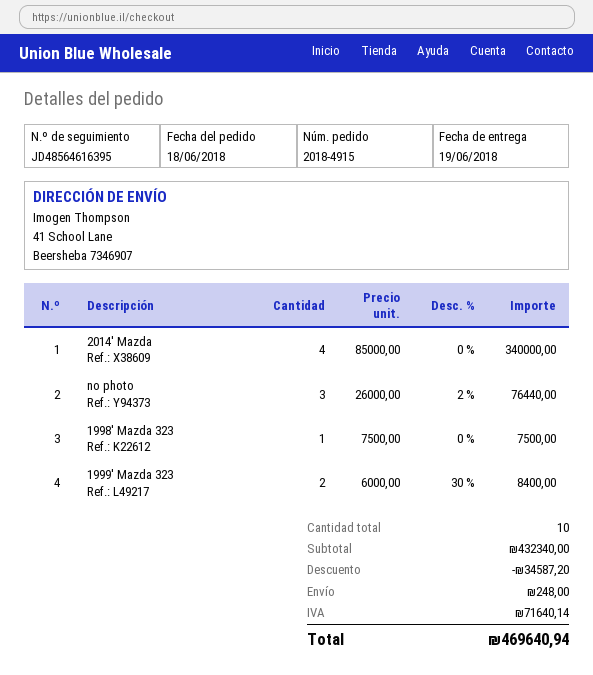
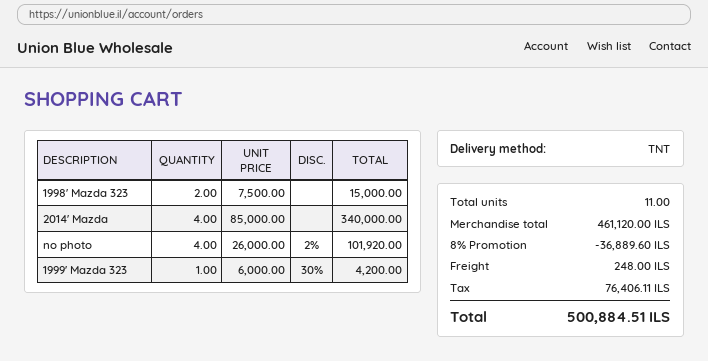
no photo: 3 x 26000.00 - 2% = 76440.00 -> 4 x 26000.00 - 2% = 101920.00
1998' Mazda 323: 1 x 7500.00 = 7500.00 -> 2 x 7500.00 = 15000.00
1999' Mazda 323: 2 x 6000.00 - 30% = 8400.00 -> 1 x 6000.00 - 30% = 4200.00
total quantity: 10 -> 11
subtotal: 432340.00 -> 461120.00
discount: 34587.20 -> 36889.60
tax: 71640.14 -> 76406.11
total: 469640.94 -> 500884.51

